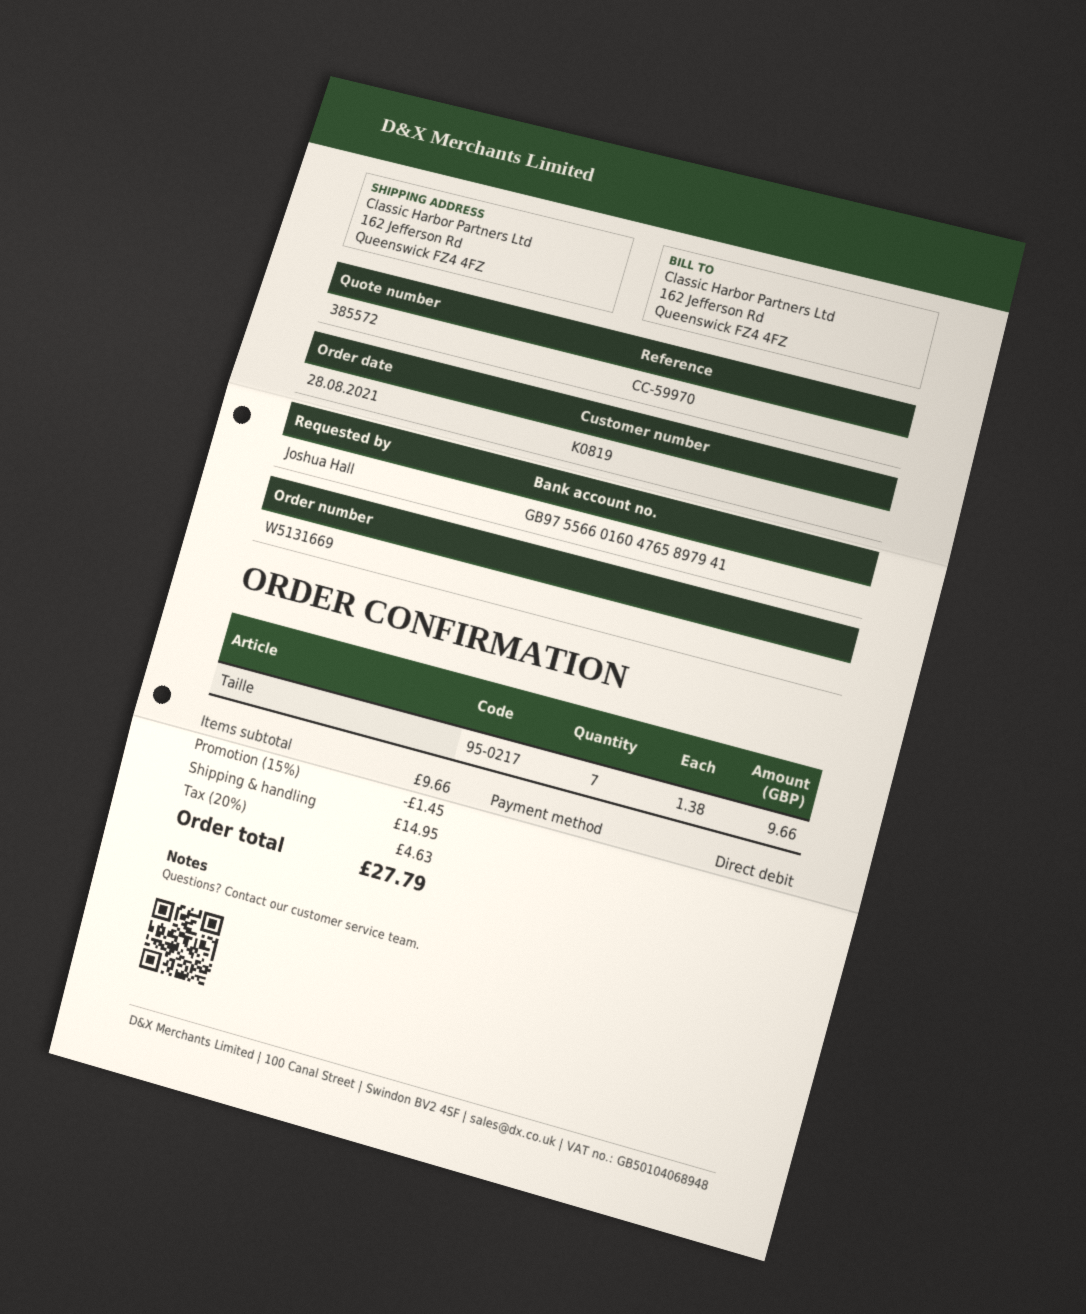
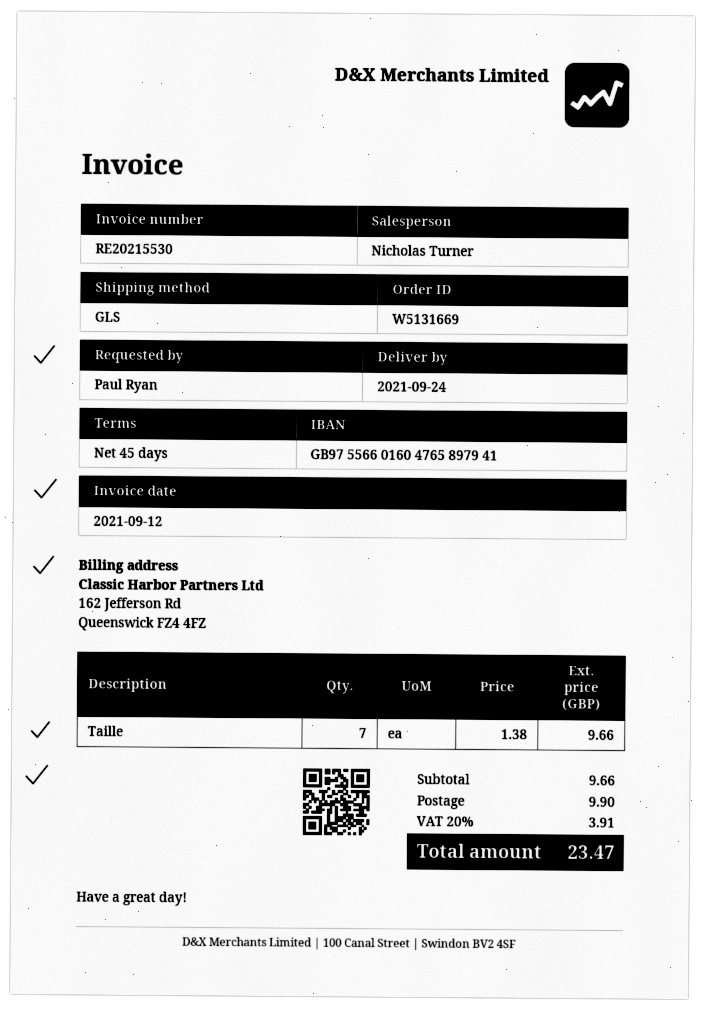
ordered by: Joshua Hall -> Paul Ryan
discount: 15% = 1.45 -> none
shipping: 14.95 -> 9.90
tax: 20% = 4.63 -> 20% = 3.91
total: 27.79 -> 23.47

